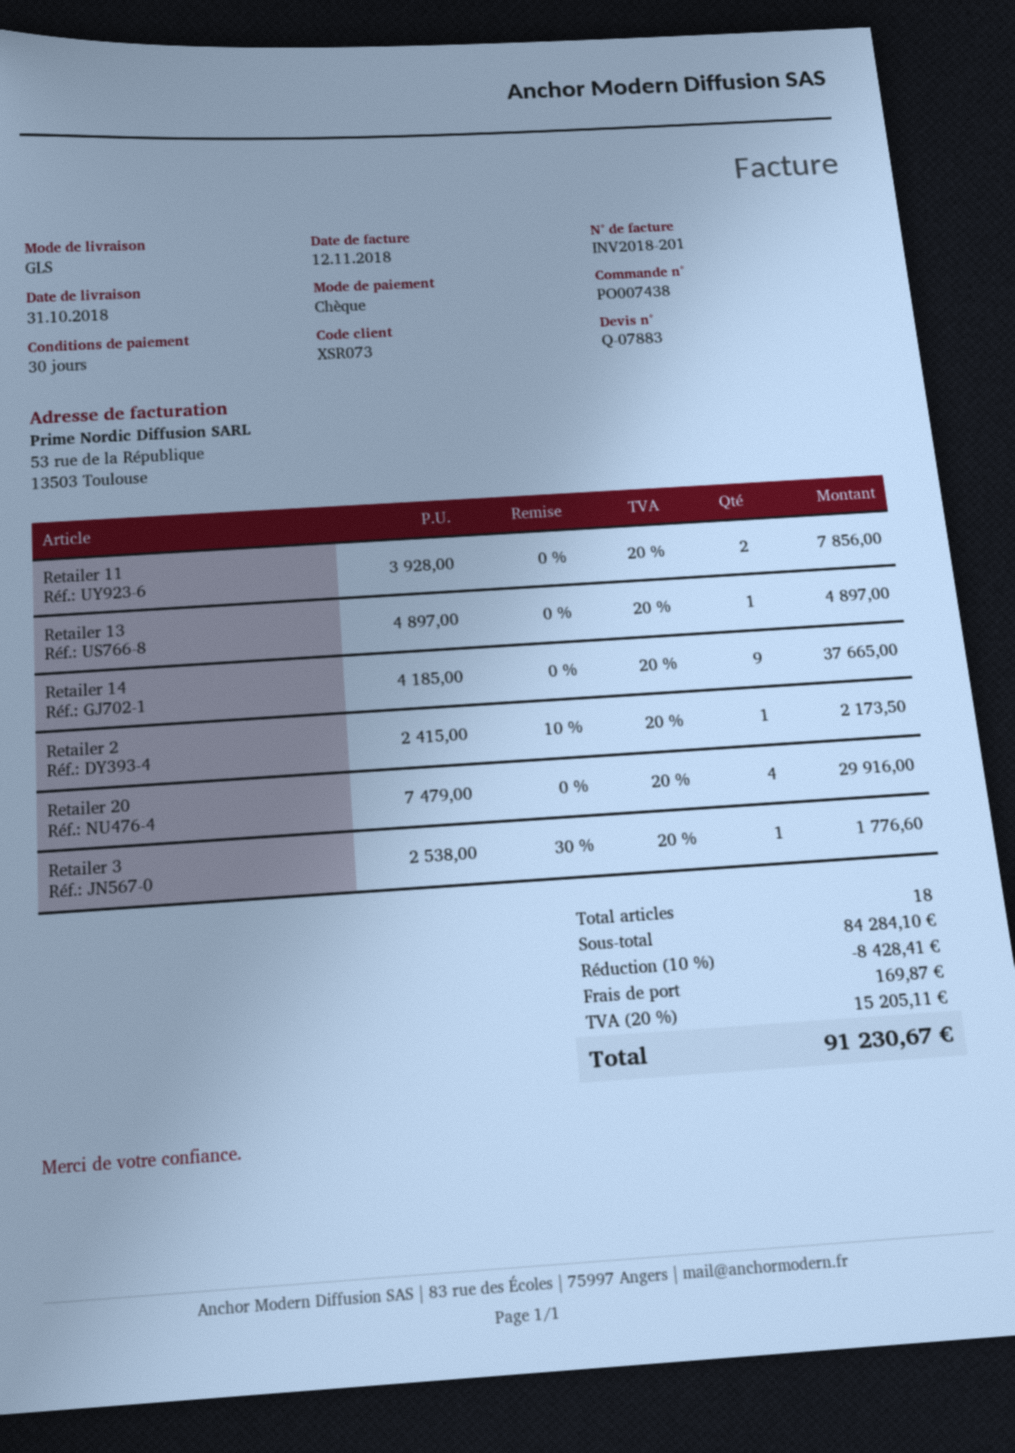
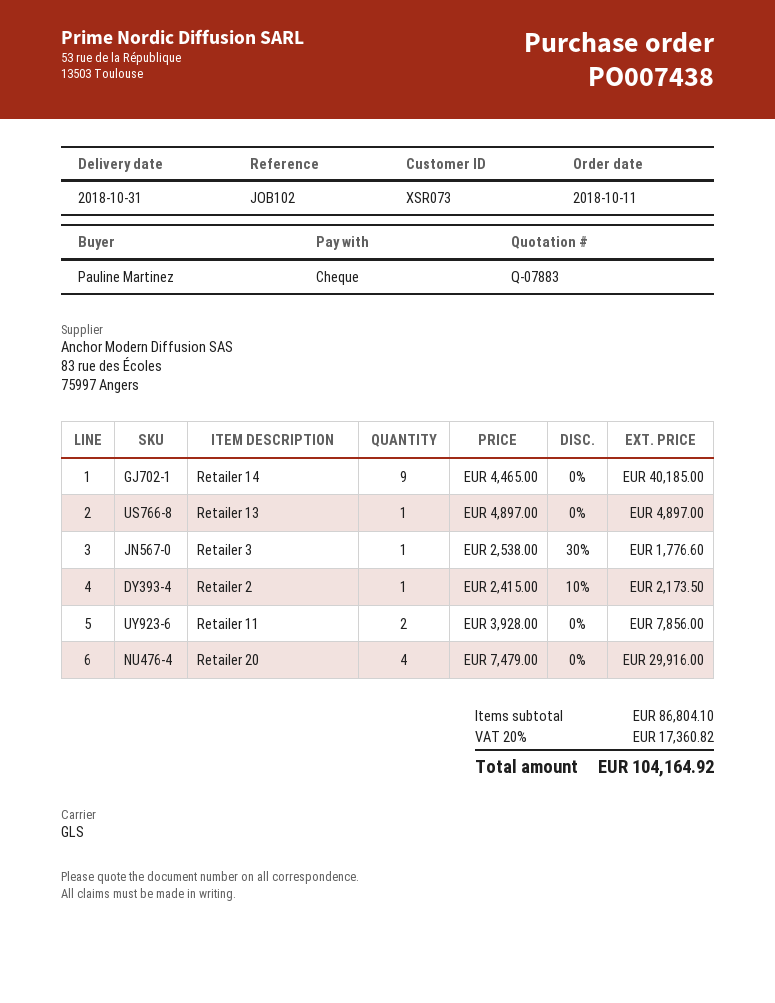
Retailer 14: 9 x 4185.00 = 37665.00 -> 9 x 4465.00 = 40185.00
subtotal: 84284.10 -> 86804.10
discount: 10% = 8428.41 -> none
shipping: 169.87 -> none
tax: 20% = 15205.11 -> 20% = 17360.82
total: 91230.67 -> 104164.92

